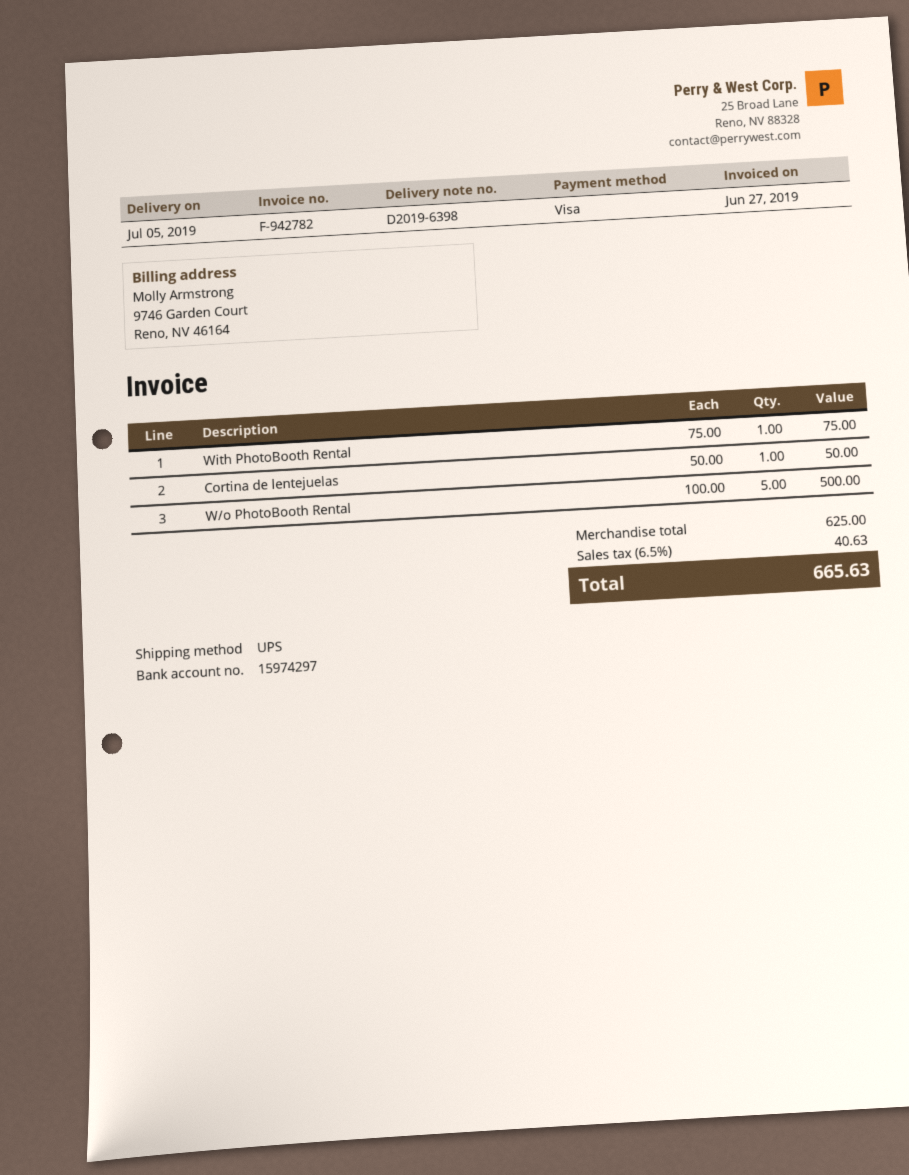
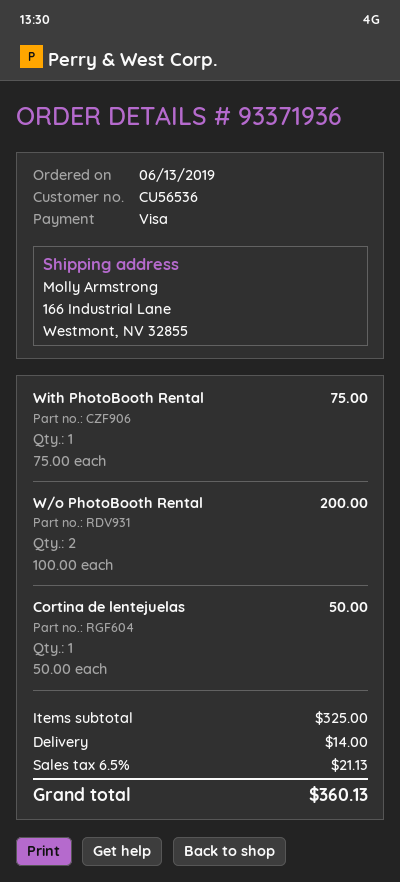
W/o PhotoBooth Rental: 5 x 100.00 = 500.00 -> 2 x 100.00 = 200.00
subtotal: 625.00 -> 325.00
shipping: none -> 14.00
tax: 6.5% = 40.63 -> 6.5% = 21.13
total: 665.63 -> 360.13

